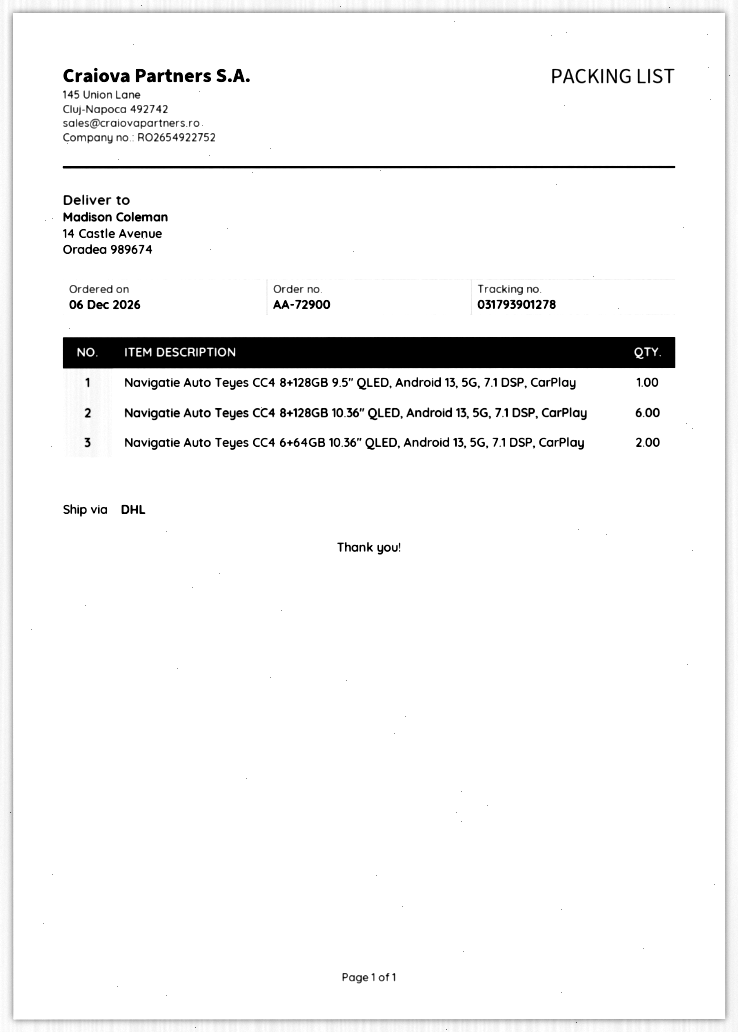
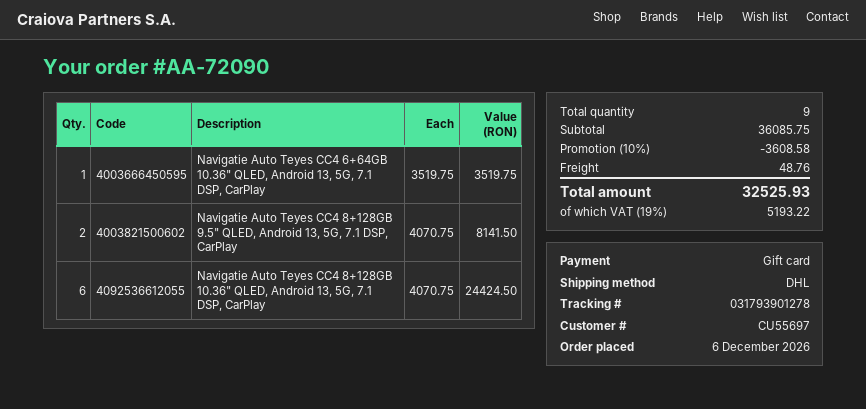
order number: AA-72900 -> AA-72090
Navigatie Auto Teyes CC4 8+128GB 9.5" QLED, Android 13, 5G, 7.1 DSP, CarPlay: 1 -> 2
Navigatie Auto Teyes CC4 6+64GB 10.36" QLED, Android 13, 5G, 7.1 DSP, CarPlay: 2 -> 1

